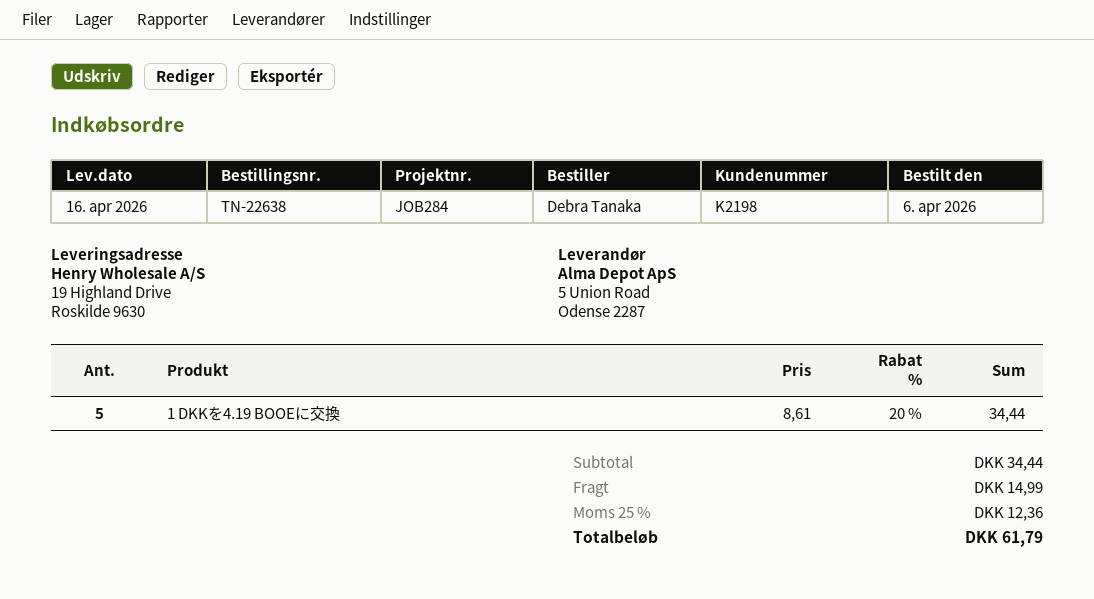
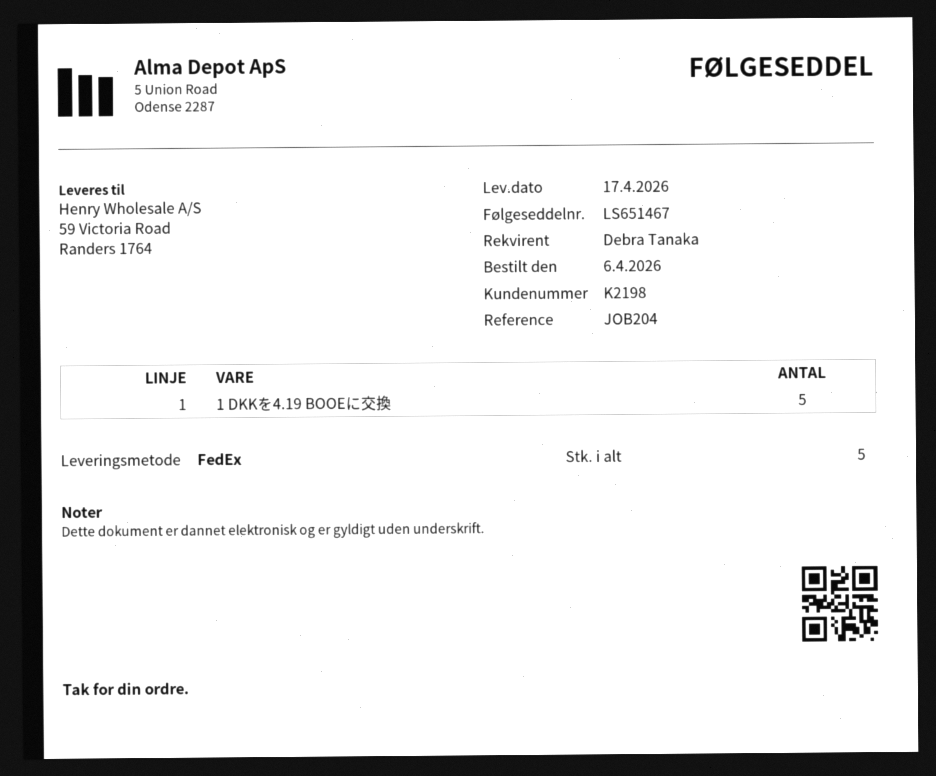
delivery date: 2026-04-16 -> 2026-04-17
reference: JOB284 -> JOB204
ship to: 19 Highland Drive, Roskilde 9630 -> 59 Victoria Road, Randers 1764

